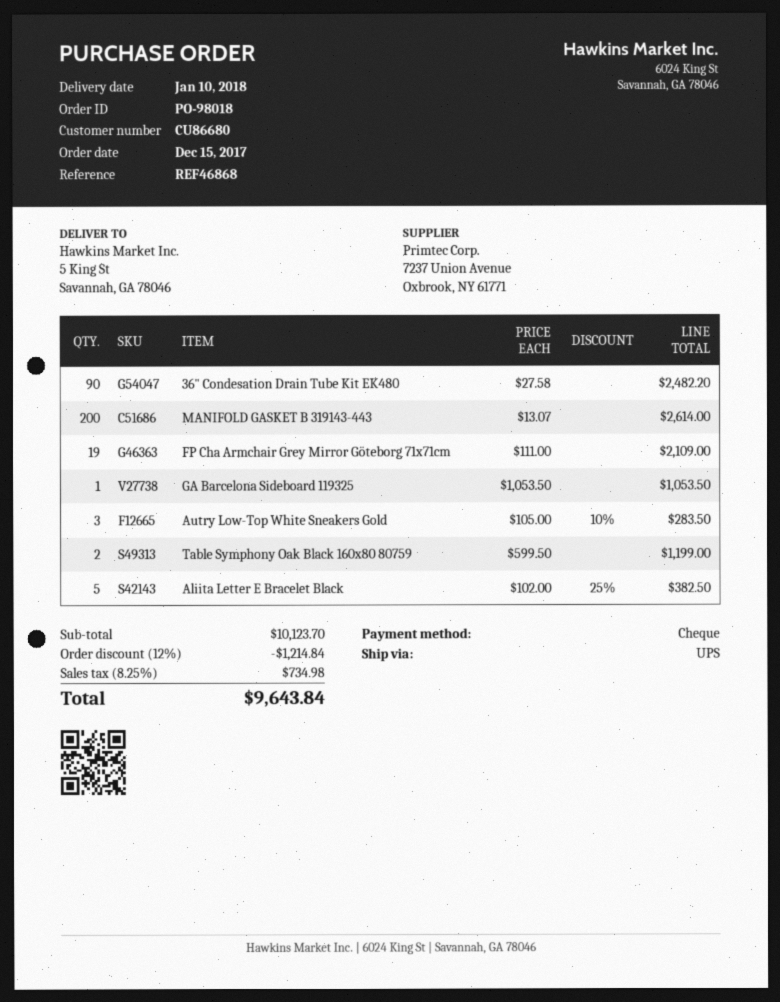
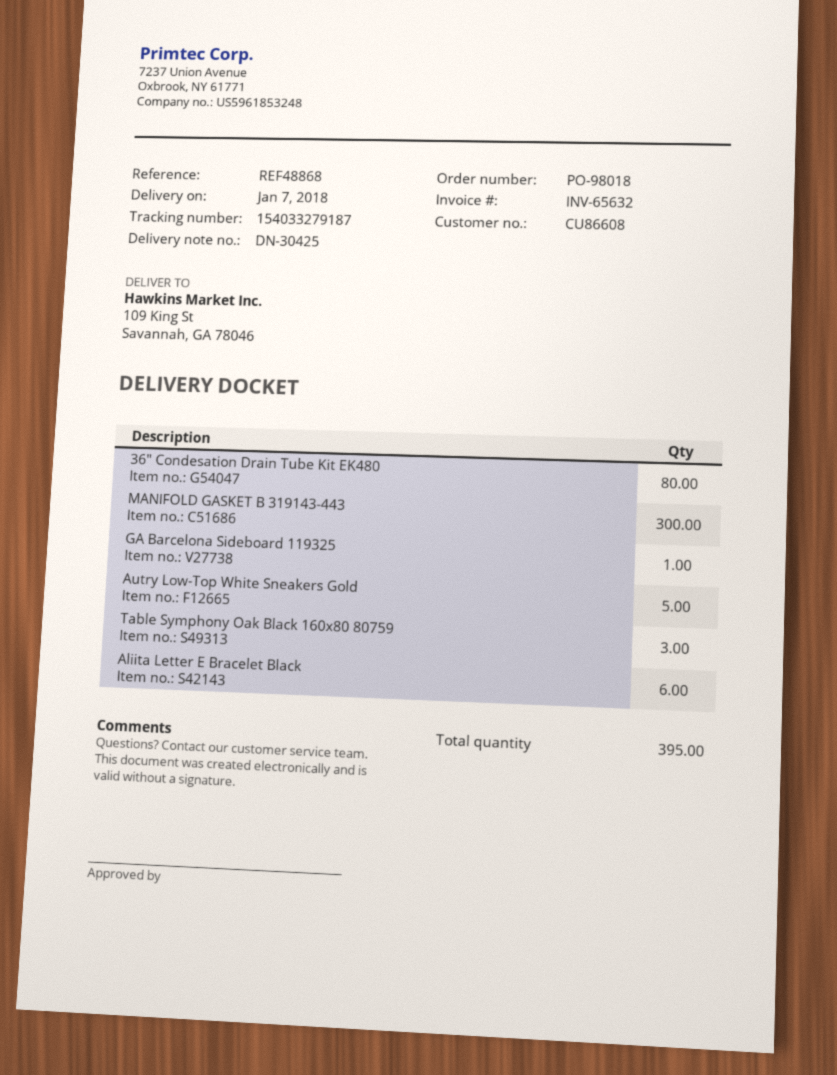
delivery date: 2018-01-10 -> 2018-01-07
customer number: CU86680 -> CU86608
reference: REF46868 -> REF48868
ship to: 5 King St, Savannah, GA 78046 -> 109 King St, Savannah, GA 78046
36" Condesation Drain Tube Kit EK480: 90 -> 80
MANIFOLD GASKET B 319143-443: 200 -> 300
FP Cha Armchair Grey Mirror Göteborg 71x71cm: 19 -> none
Autry Low-Top White Sneakers Gold: 3 -> 5
Table Symphony Oak Black 160x80 80759: 2 -> 3
Aliita Letter E Bracelet Black: 5 -> 6

